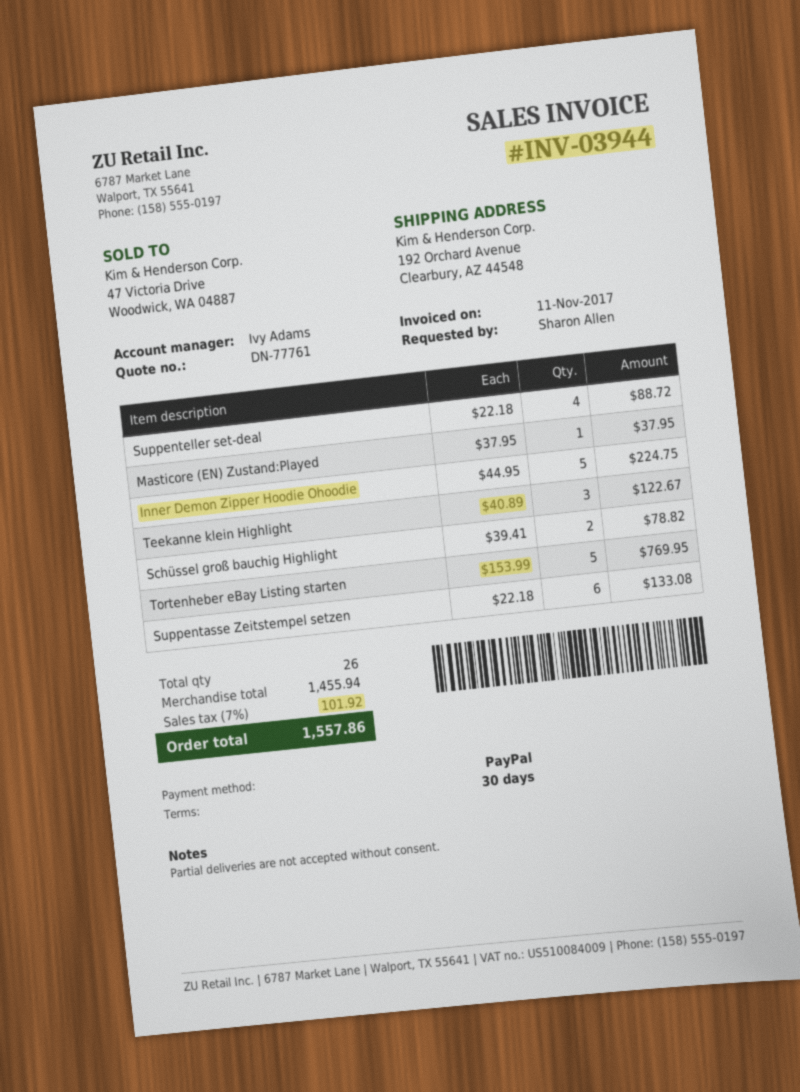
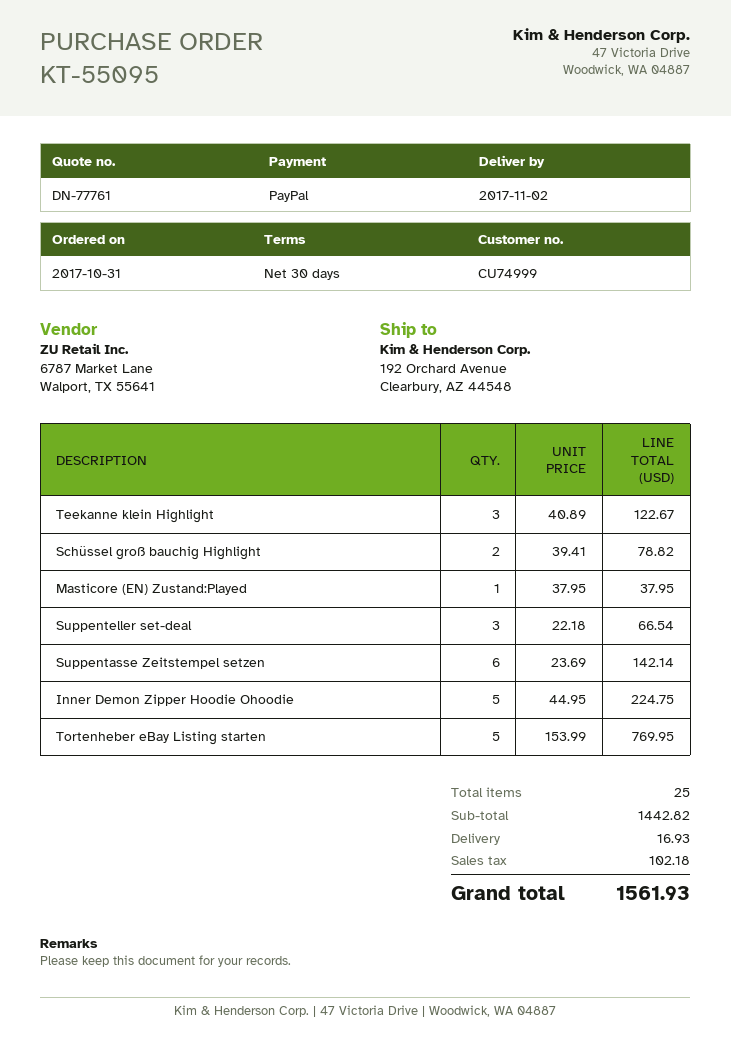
Suppenteller set-deal: 4 x 22.18 = 88.72 -> 3 x 22.18 = 66.54
Suppentasse Zeitstempel setzen: 6 x 22.18 = 133.08 -> 6 x 23.69 = 142.14
total quantity: 26 -> 25
subtotal: 1455.94 -> 1442.82
shipping: none -> 16.93
tax: 101.92 -> 102.18
total: 1557.86 -> 1561.93

